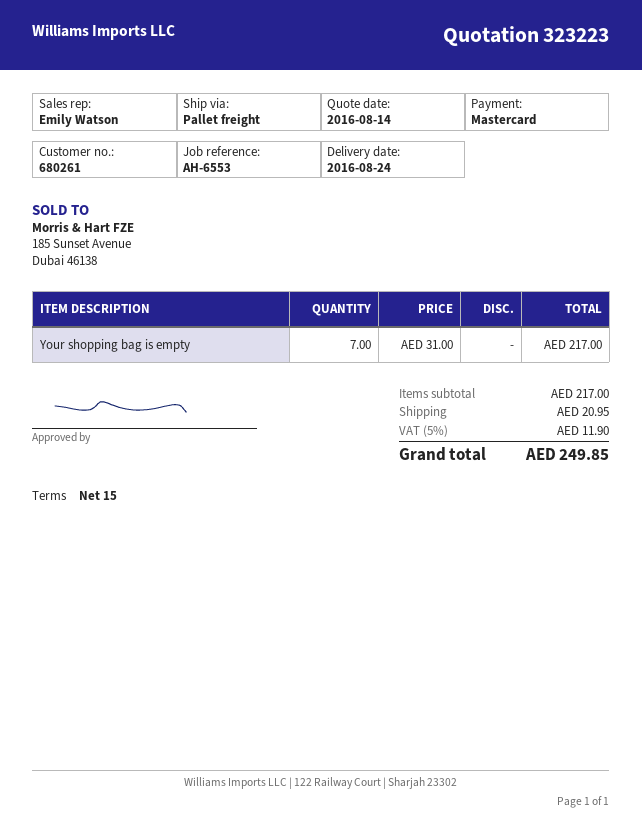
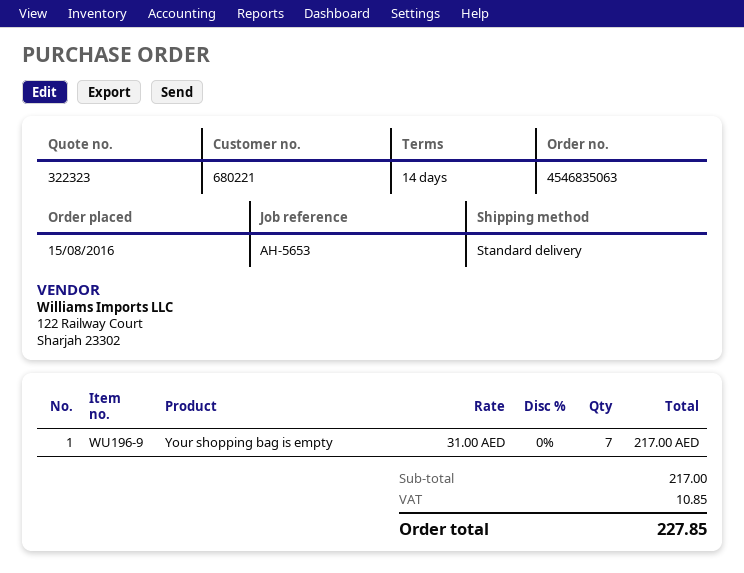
quote number: 323223 -> 322323
payment terms: 15 days -> 14 days
customer number: 680261 -> 680221
reference: AH-6553 -> AH-5653
shipping method: pallet freight -> standard
shipping: 20.95 -> none
tax: 11.90 -> 10.85
total: 249.85 -> 227.85

